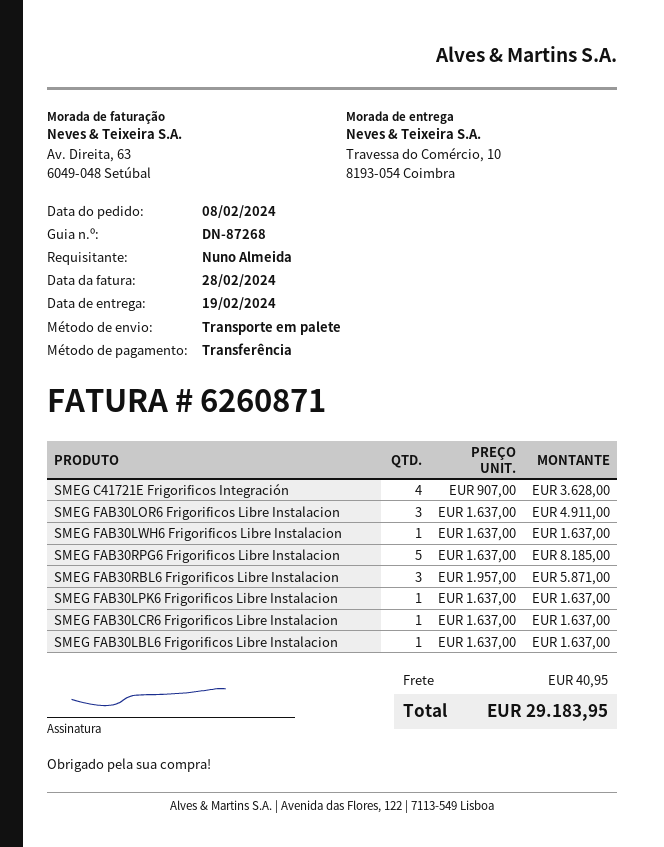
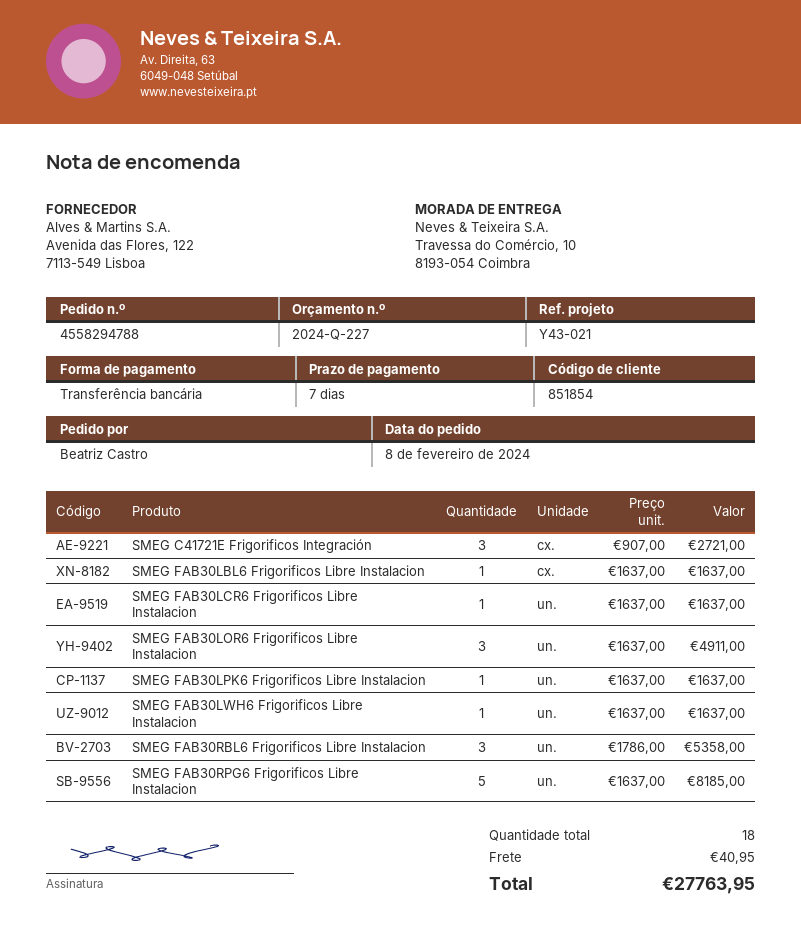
ordered by: Nuno Almeida -> Beatriz Castro
SMEG C41721E Frigorificos Integración: 4 x 907.00 = 3628.00 -> 3 x 907.00 = 2721.00
SMEG FAB30RBL6 Frigorificos Libre Instalacion: 3 x 1957.00 = 5871.00 -> 3 x 1786.00 = 5358.00
total: 29183.95 -> 27763.95

